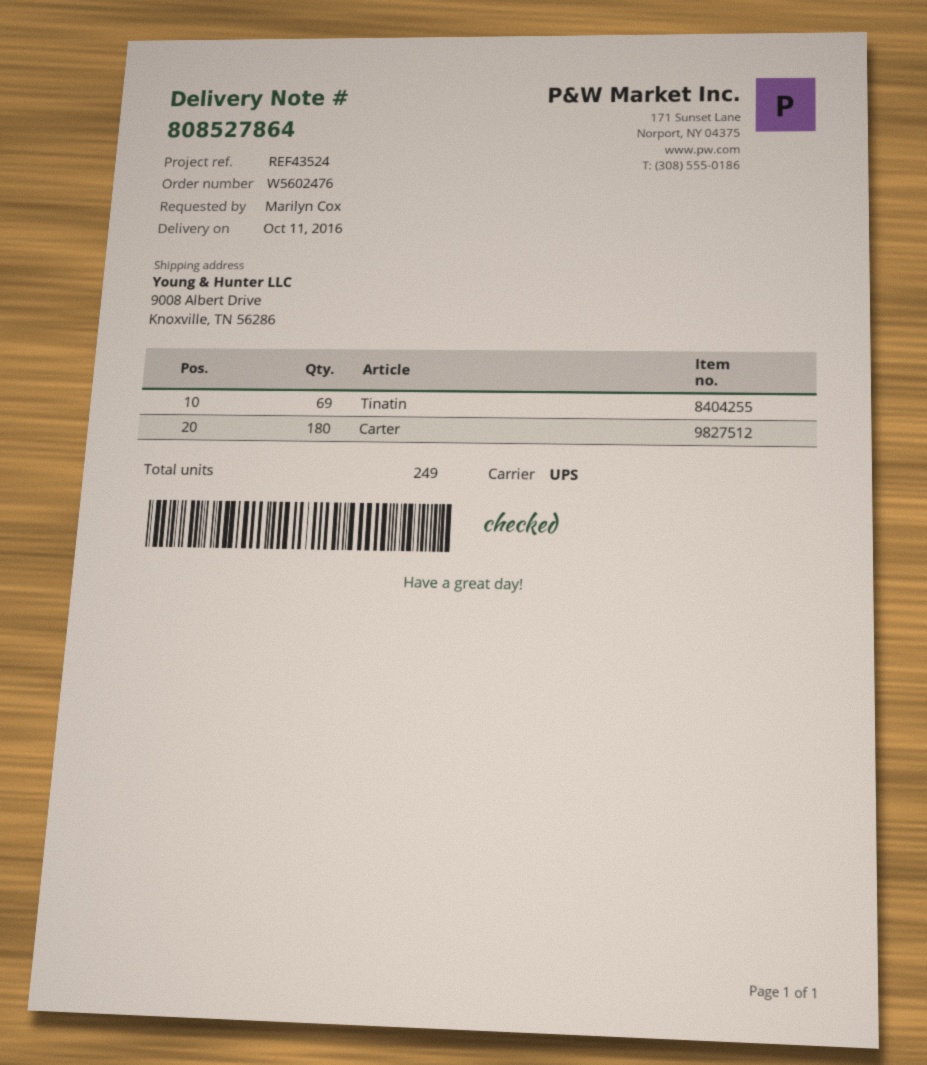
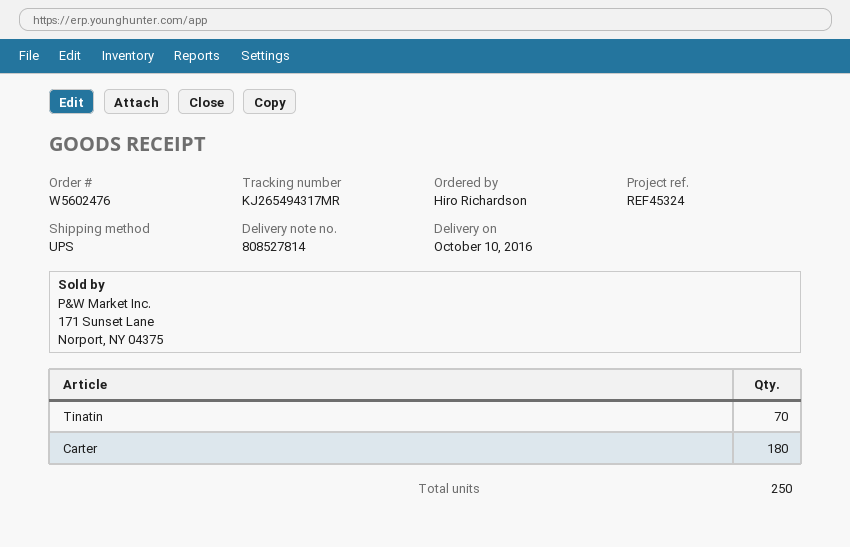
delivery note number: 808527864 -> 808527814
delivery date: 2016-10-11 -> 2016-10-10
reference: REF43524 -> REF45324
ordered by: Marilyn Cox -> Hiro Richardson
Tinatin: 69 -> 70
total quantity: 249 -> 250

